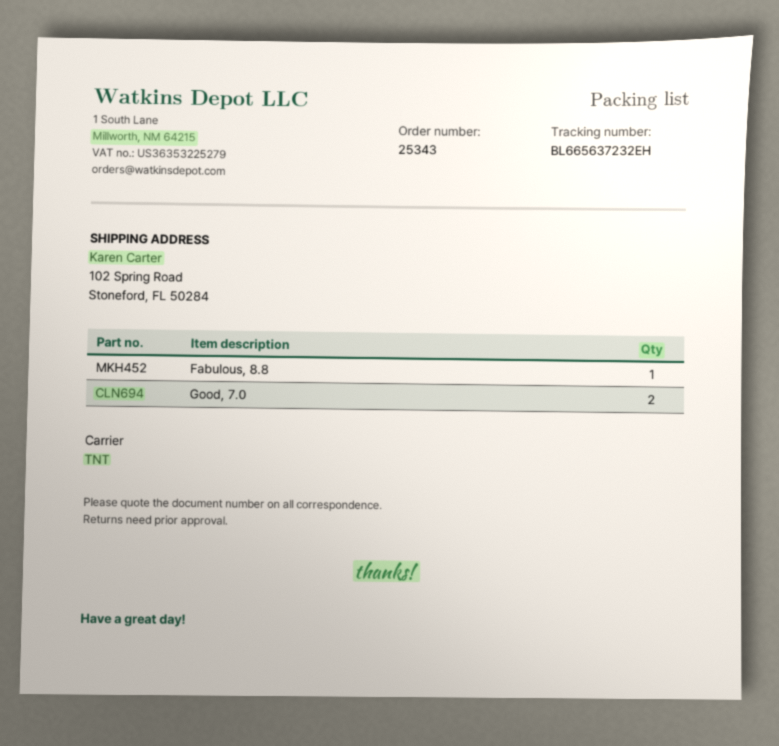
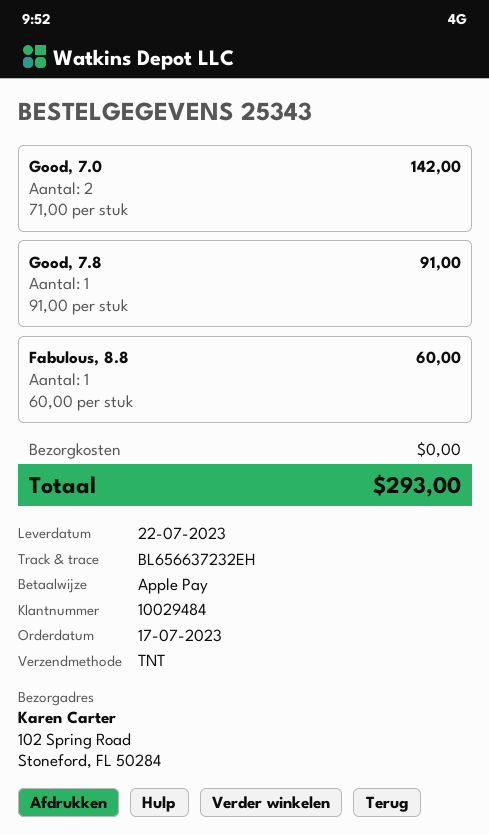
tracking number: BL665637232EH -> BL656637232EH
Good, 7.8: none -> 1

